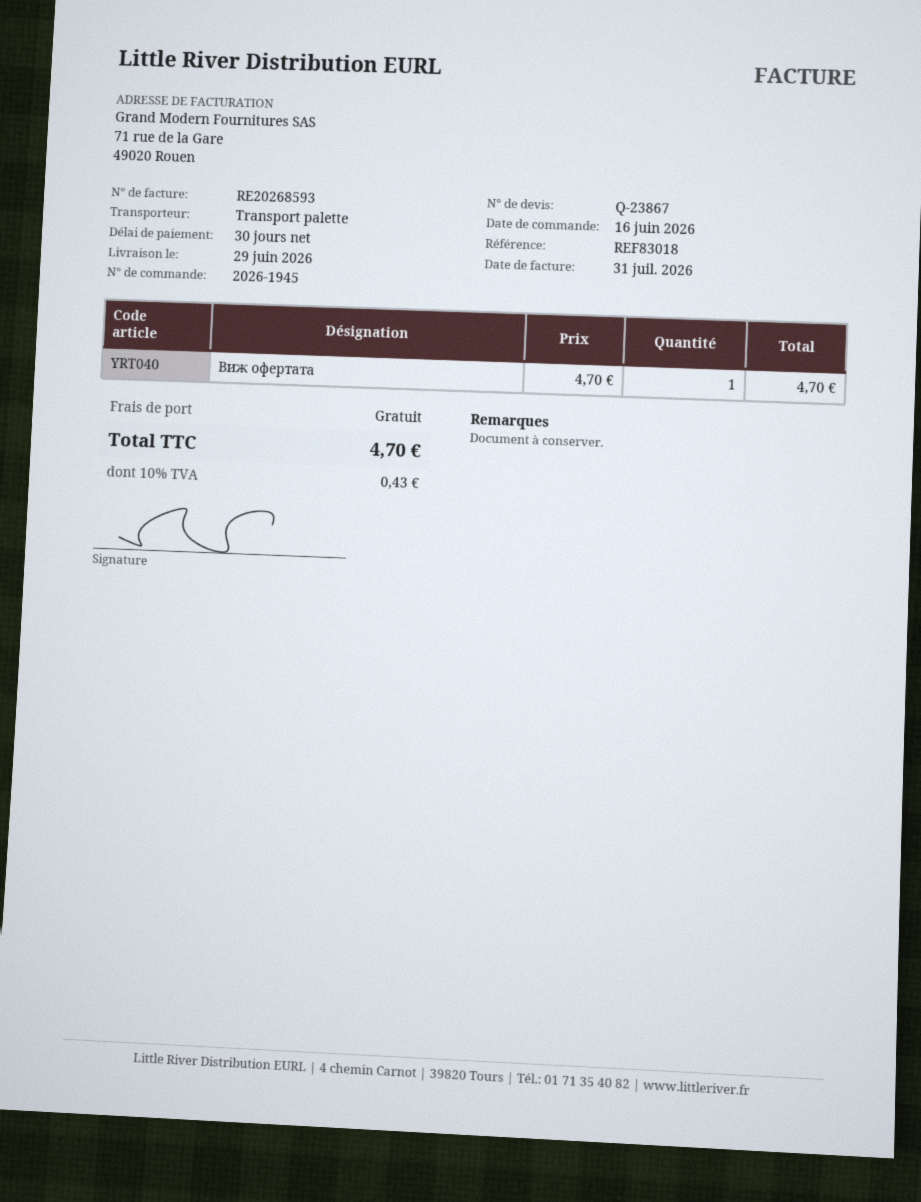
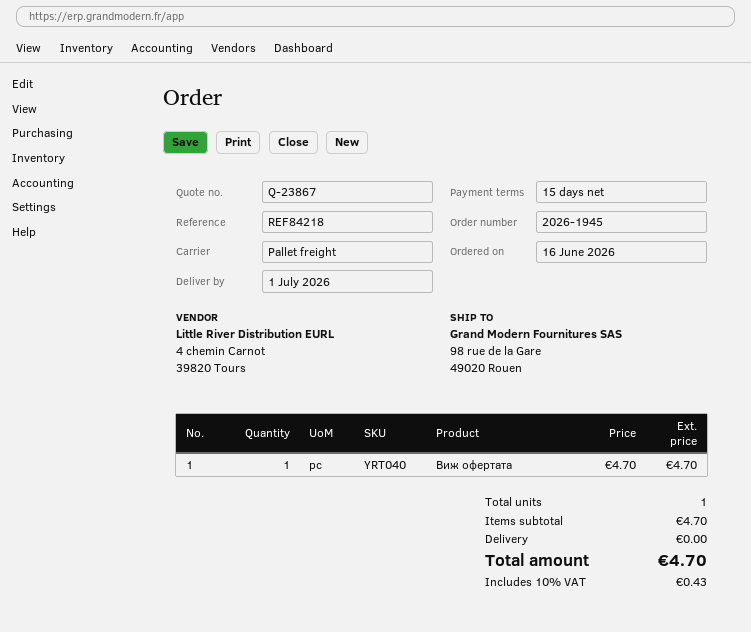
delivery date: 2026-06-29 -> 2026-07-01
payment terms: 30 days -> 15 days
reference: REF83018 -> REF84218

